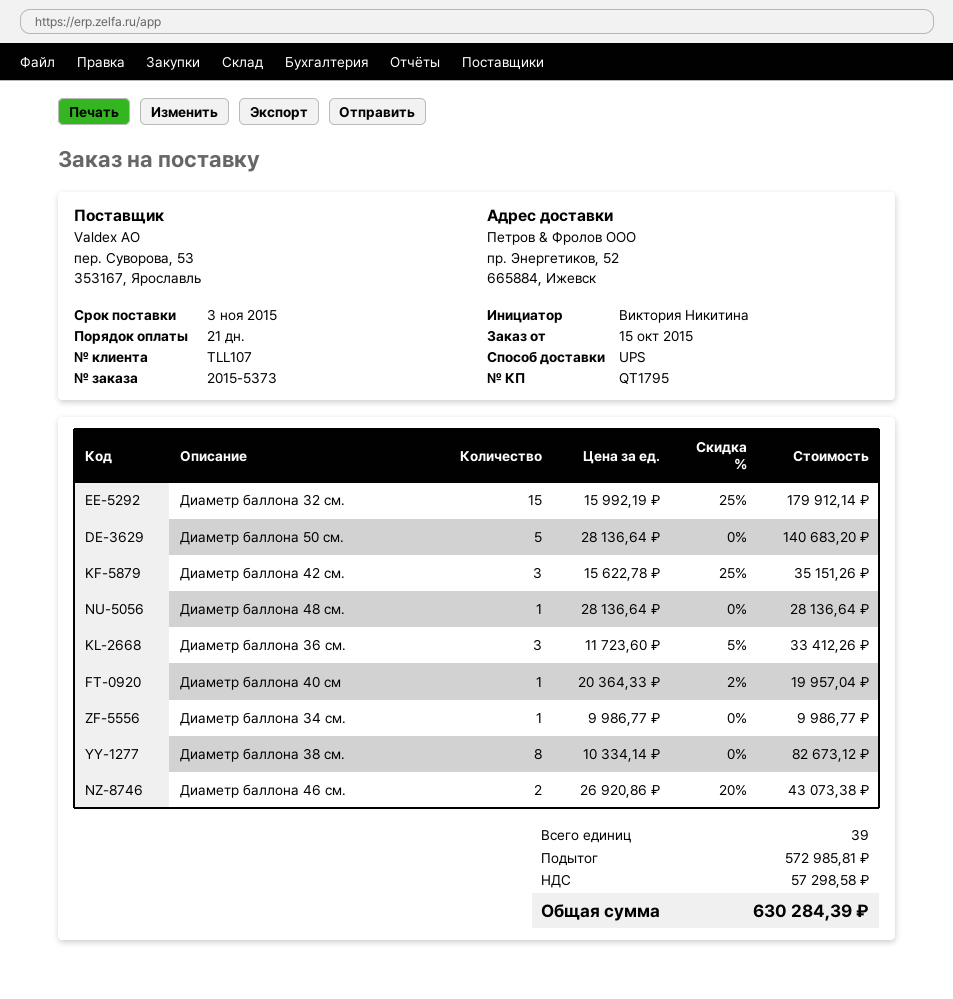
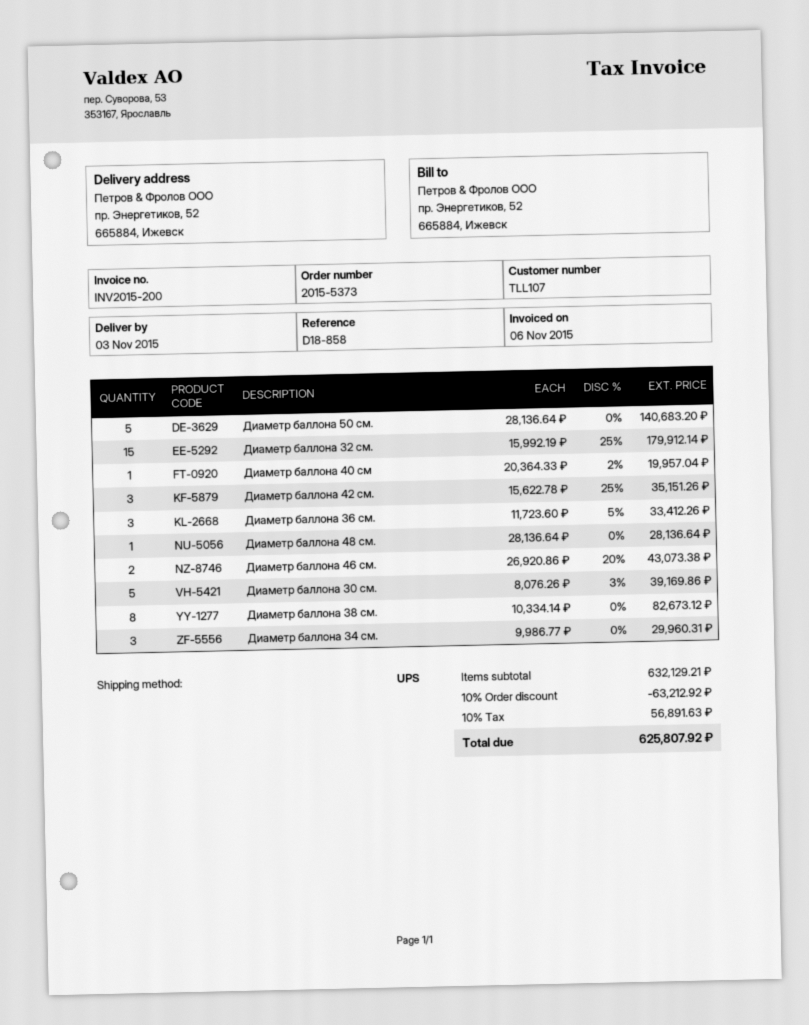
Диаметр баллона 34 см.: 1 x 9986.77 = 9986.77 -> 3 x 9986.77 = 29960.31
Диаметр баллона 30 см.: none -> 5 x 8076.26 - 3% = 39169.86
subtotal: 572985.81 -> 632129.21
discount: none -> 10% = 63212.92
tax: 57298.58 -> 56891.63
total: 630284.39 -> 625807.92

